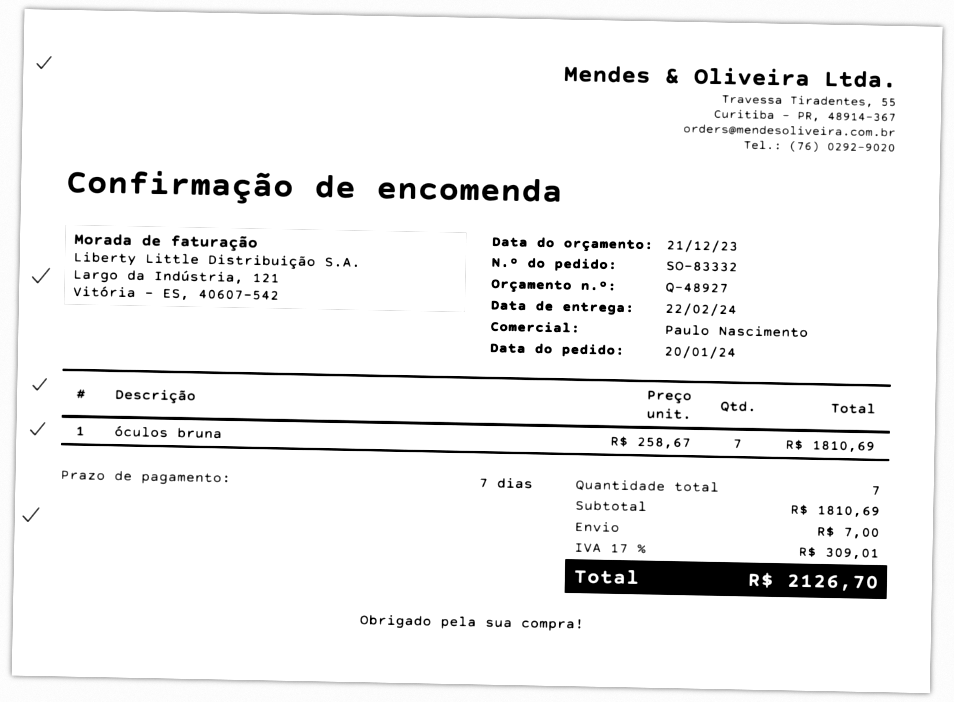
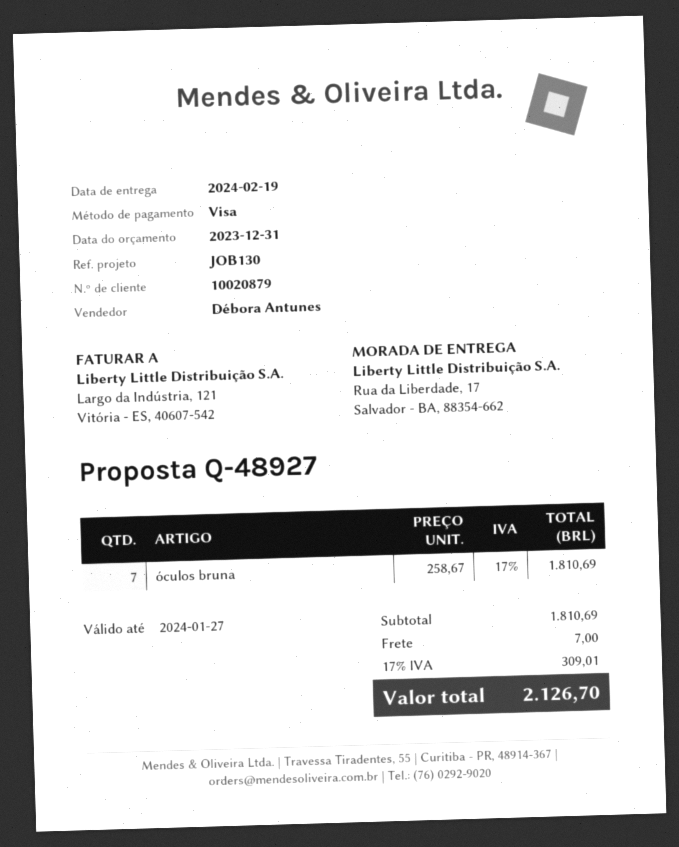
quote date: 2023-12-21 -> 2023-12-31
delivery date: 2024-02-22 -> 2024-02-19
sales rep: Paulo Nascimento -> Débora Antunes

